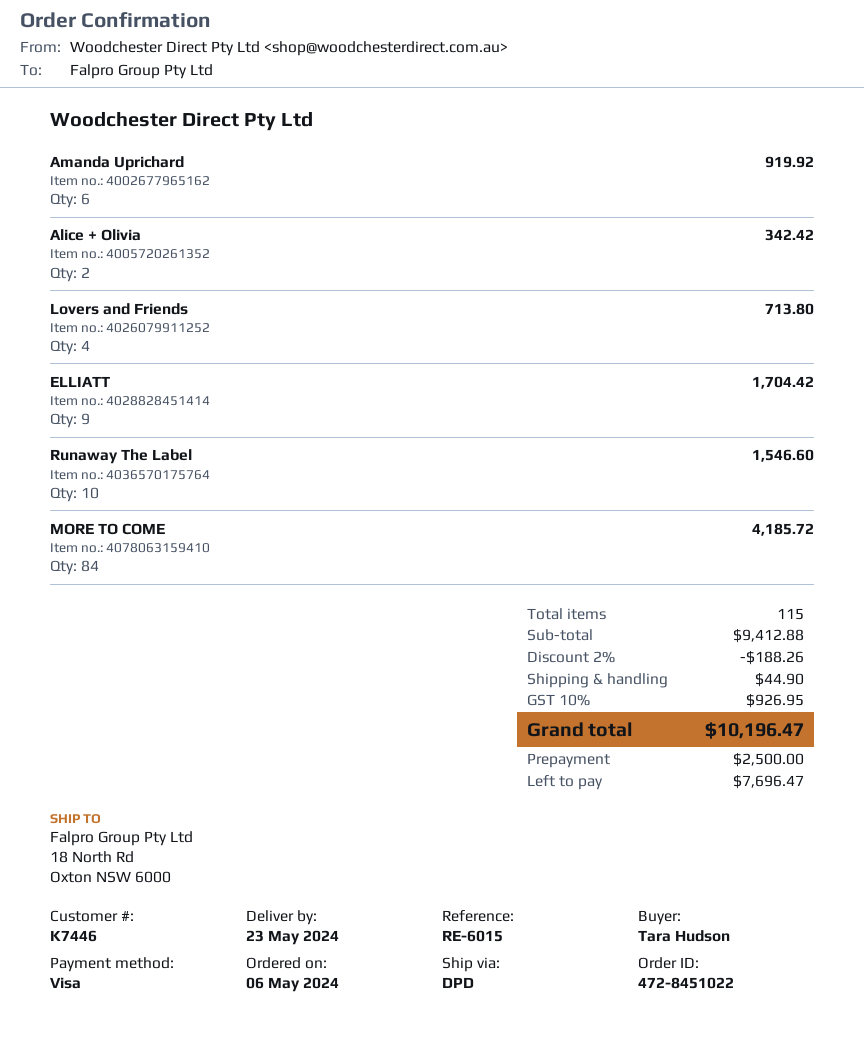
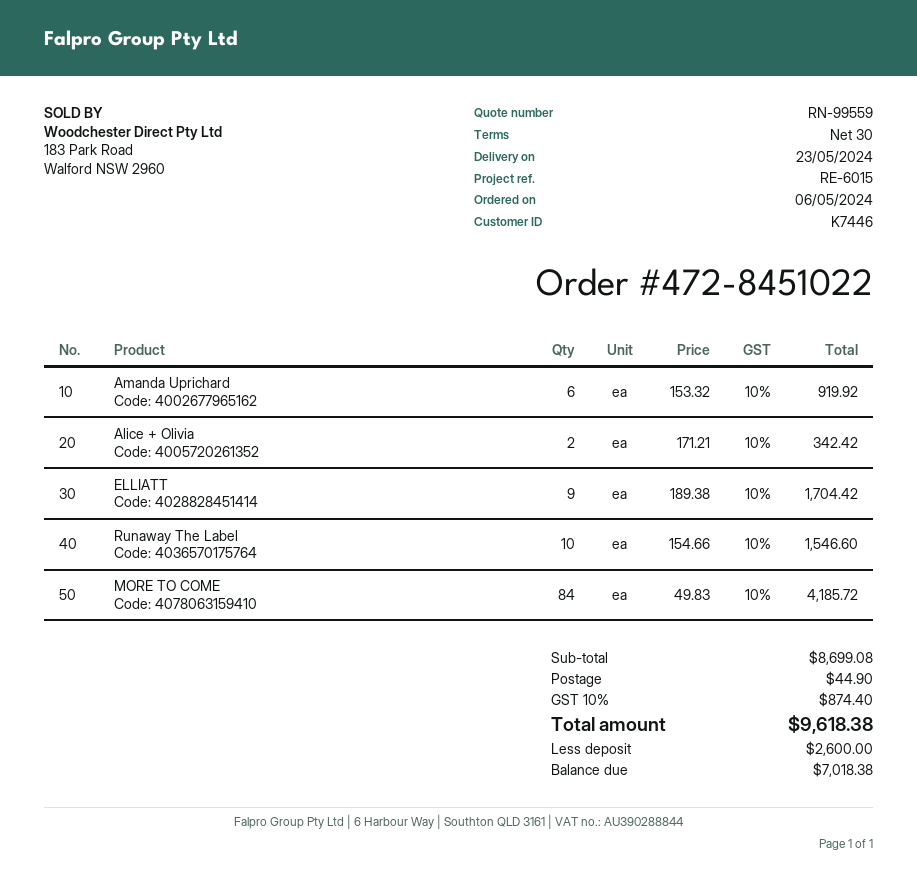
Lovers and Friends: 4 for 713.80 -> none
subtotal: 9412.88 -> 8699.08
discount: 2% = 188.26 -> none
tax: 10% = 926.95 -> 10% = 874.40
total: 10196.47 -> 9618.38
deposit: 2500.00 -> 2600.00
balance: 7696.47 -> 7018.38

